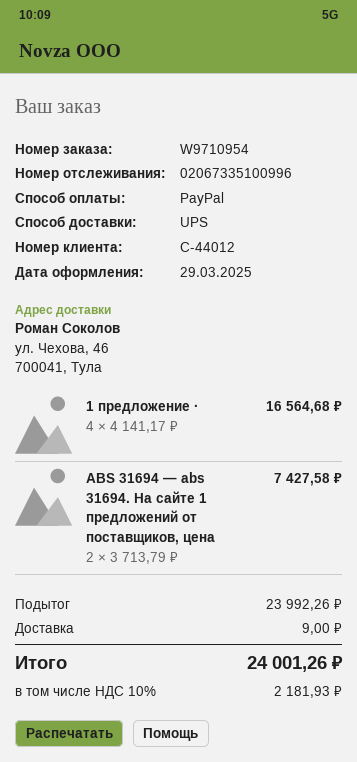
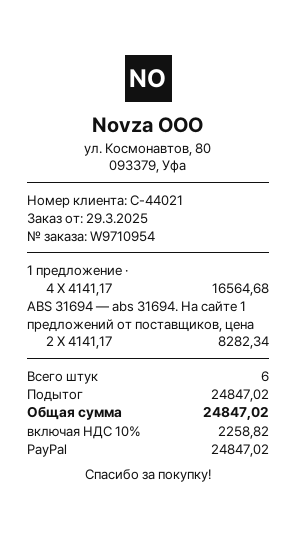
customer number: C-44012 -> C-44021
ABS 31694 — abs 31694. На сайте 1 предложений от поставщиков, цена: 2 x 3713.79 = 7427.58 -> 2 x 4141.17 = 8282.34
subtotal: 23992.26 -> 24847.02
shipping: 9.00 -> none
tax: 10% = 2181.93 -> 10% = 2258.82
total: 24001.26 -> 24847.02

